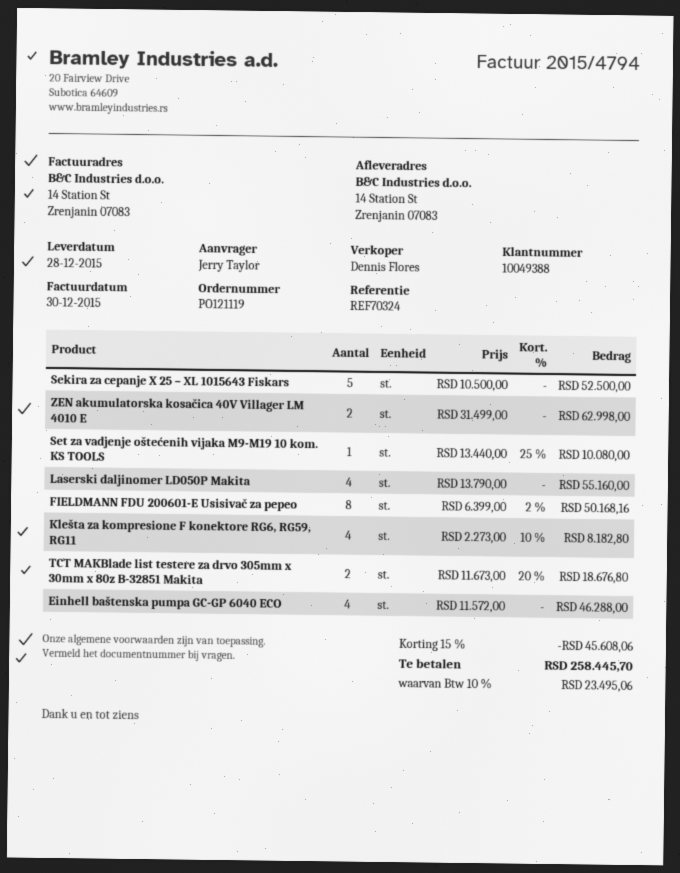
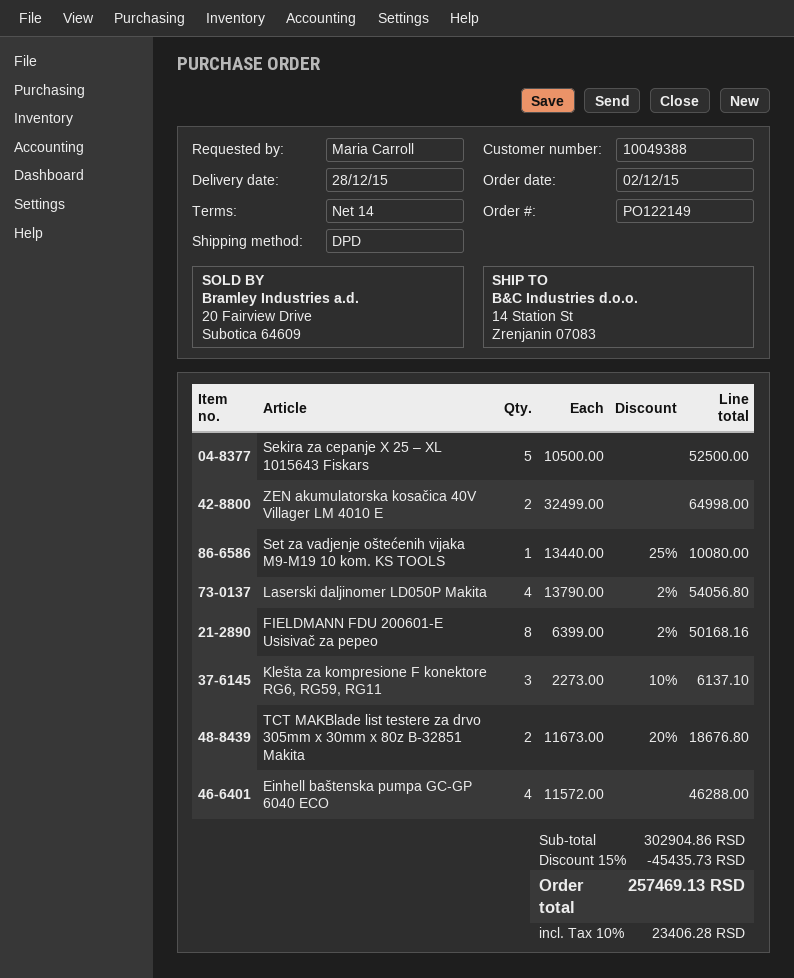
order number: PO121119 -> PO122149
ordered by: Jerry Taylor -> Maria Carroll
ZEN akumulatorska kosačica 40V Villager LM 4010 E: 2 x 31499.00 = 62998.00 -> 2 x 32499.00 = 64998.00
Laserski daljinomer LD050P Makita: 4 x 13790.00 = 55160.00 -> 4 x 13790.00 - 2% = 54056.80
Klešta za kompresione F konektore RG6, RG59, RG11: 4 x 2273.00 - 10% = 8182.80 -> 3 x 2273.00 - 10% = 6137.10
discount: 15% = 45608.06 -> 15% = 45435.73
tax: 10% = 23495.06 -> 10% = 23406.28
total: 258445.70 -> 257469.13

